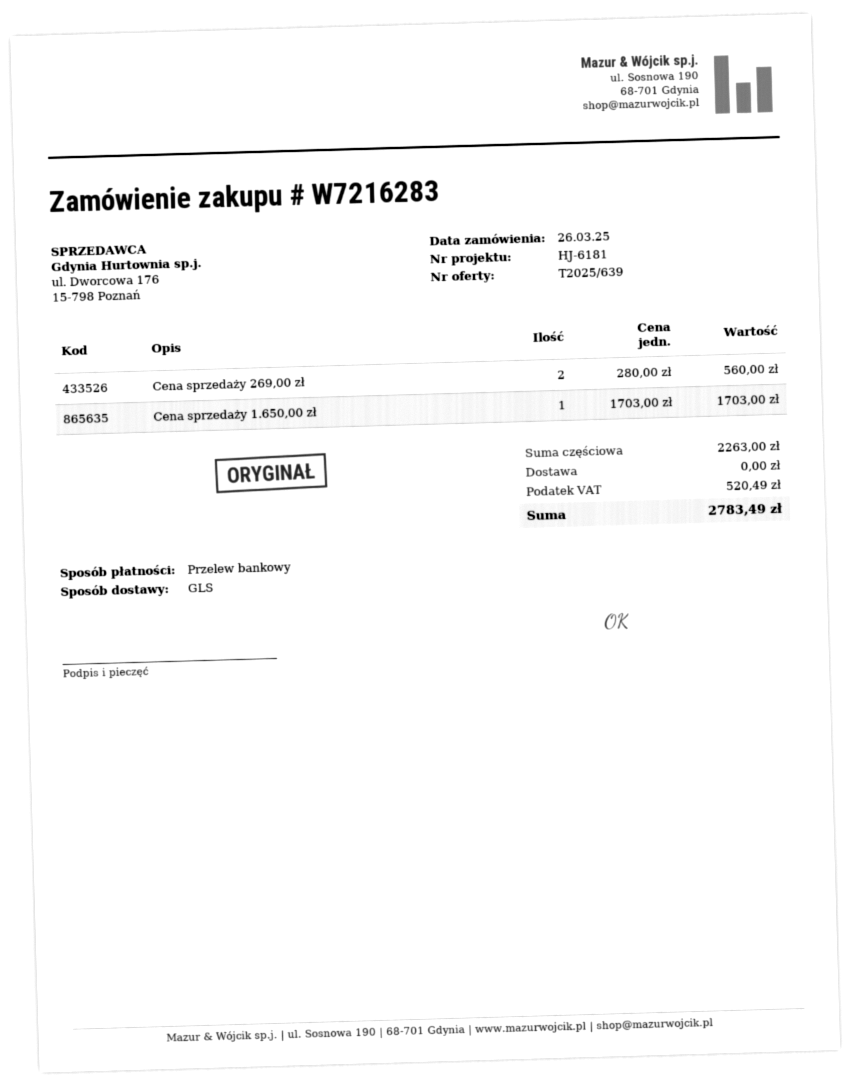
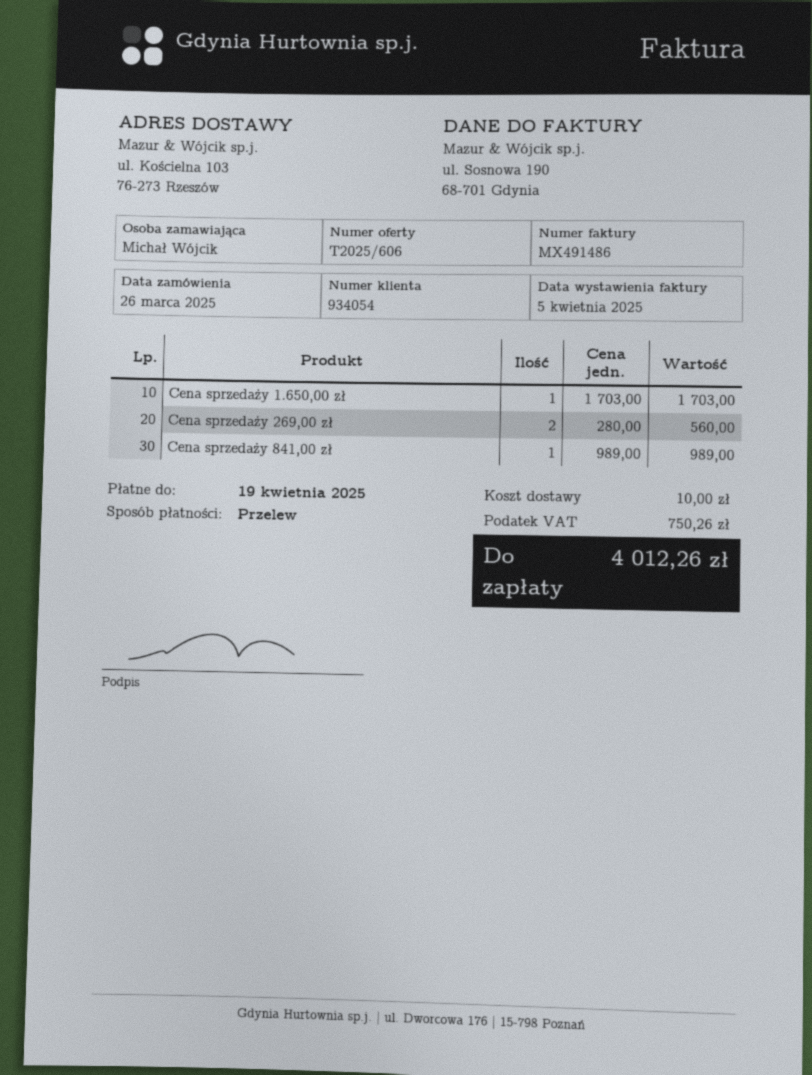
quote number: T2025/639 -> T2025/606
Cena sprzedaży 841,00 zł: none -> 1 x 989.00 = 989.00
shipping: 0.00 -> 10.00
tax: 520.49 -> 750.26
total: 2783.49 -> 4012.26

